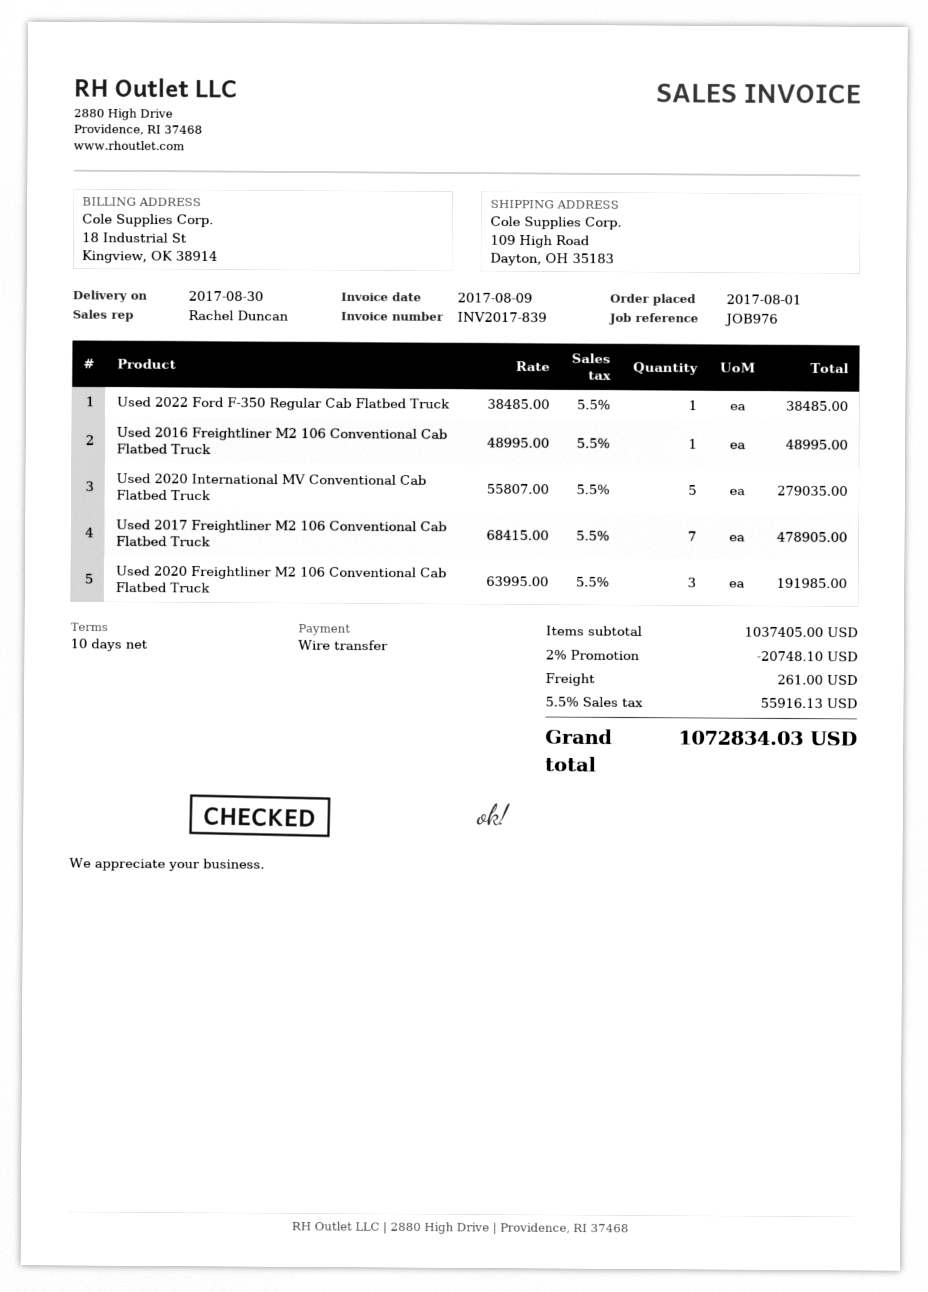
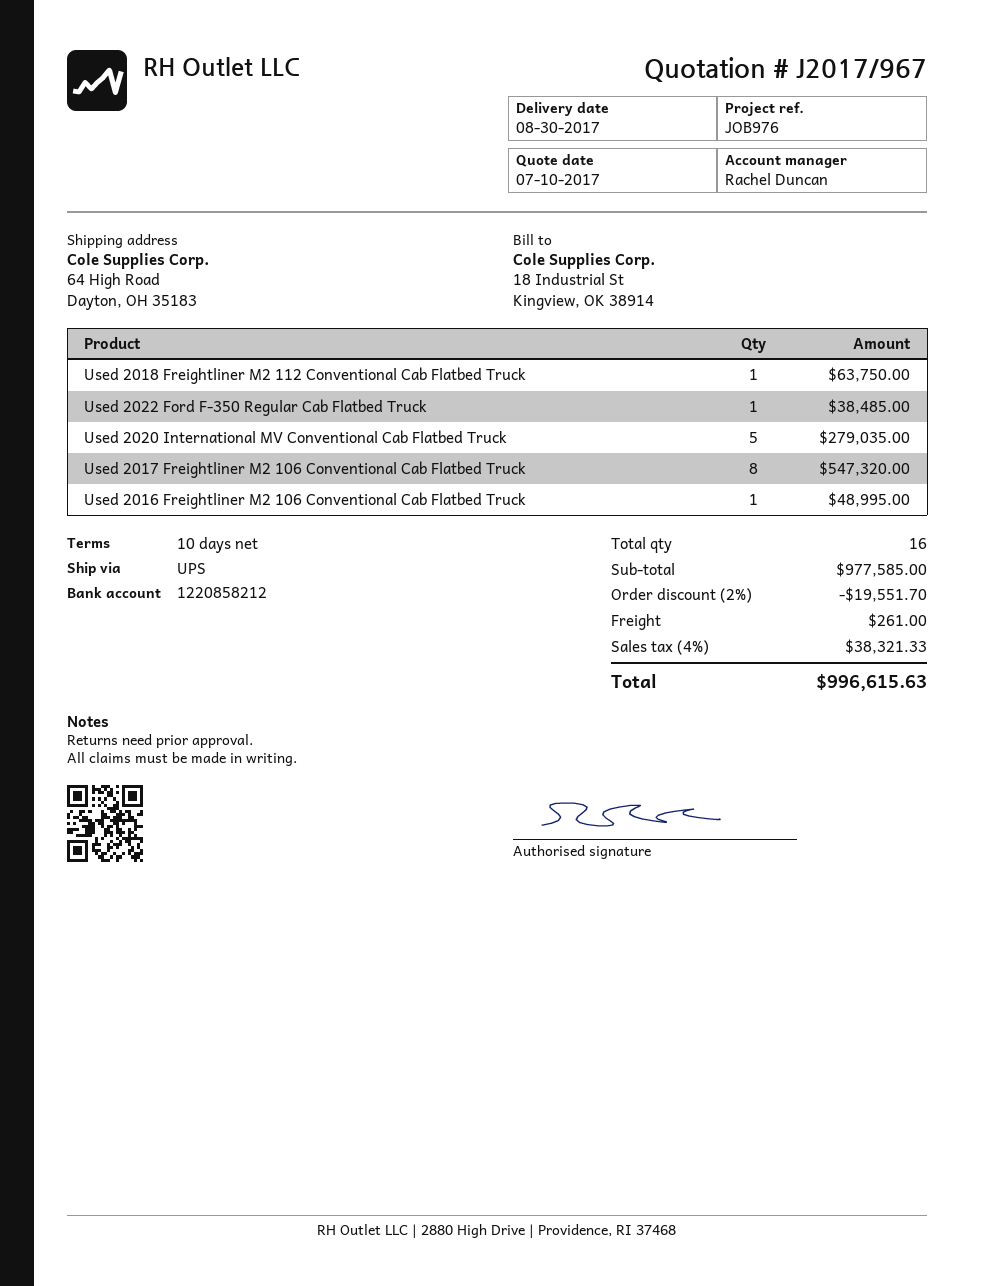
ship to: 109 High Road, Dayton, OH 35183 -> 64 High Road, Dayton, OH 35183
Used 2017 Freightliner M2 106 Conventional Cab Flatbed Truck: 7 for 478905.00 -> 8 for 547320.00
Used 2020 Freightliner M2 106 Conventional Cab Flatbed Truck: 3 for 191985.00 -> none
Used 2018 Freightliner M2 112 Conventional Cab Flatbed Truck: none -> 1 for 63750.00
subtotal: 1037405.00 -> 977585.00
discount: 2% = 20748.10 -> 2% = 19551.70
tax: 5.5% = 55916.13 -> 4% = 38321.33
total: 1072834.03 -> 996615.63

